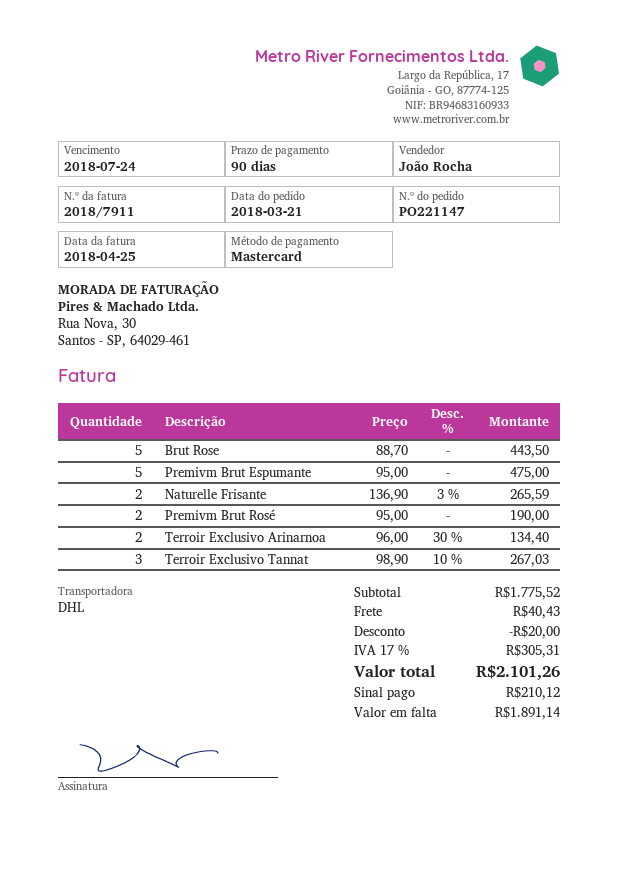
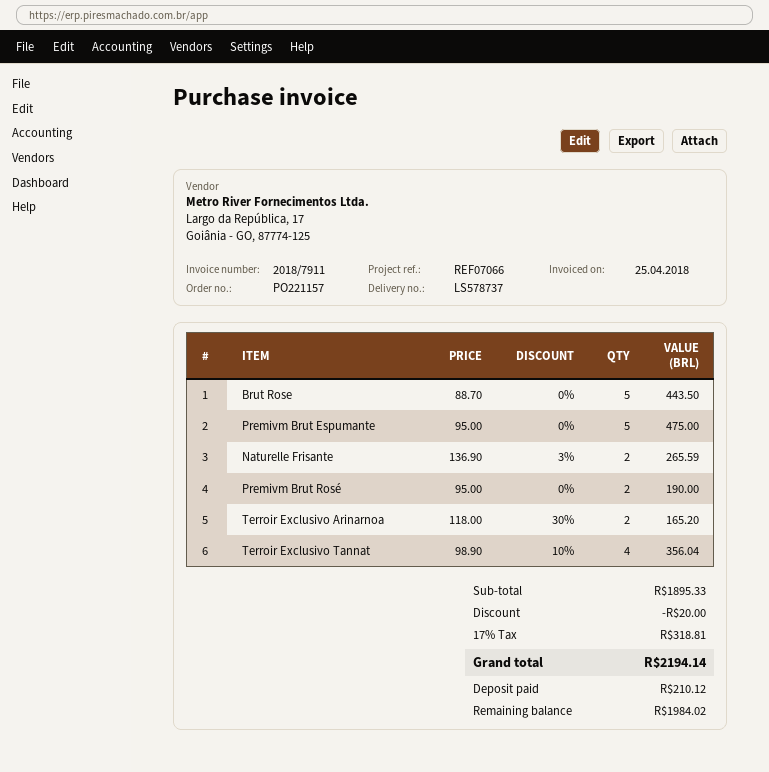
order number: PO221147 -> PO221157
Terroir Exclusivo Arinarnoa: 2 x 96.00 - 30% = 134.40 -> 2 x 118.00 - 30% = 165.20
Terroir Exclusivo Tannat: 3 x 98.90 - 10% = 267.03 -> 4 x 98.90 - 10% = 356.04
subtotal: 1775.52 -> 1895.33
shipping: 40.43 -> none
tax: 17% = 305.31 -> 17% = 318.81
total: 2101.26 -> 2194.14
balance: 1891.14 -> 1984.02

